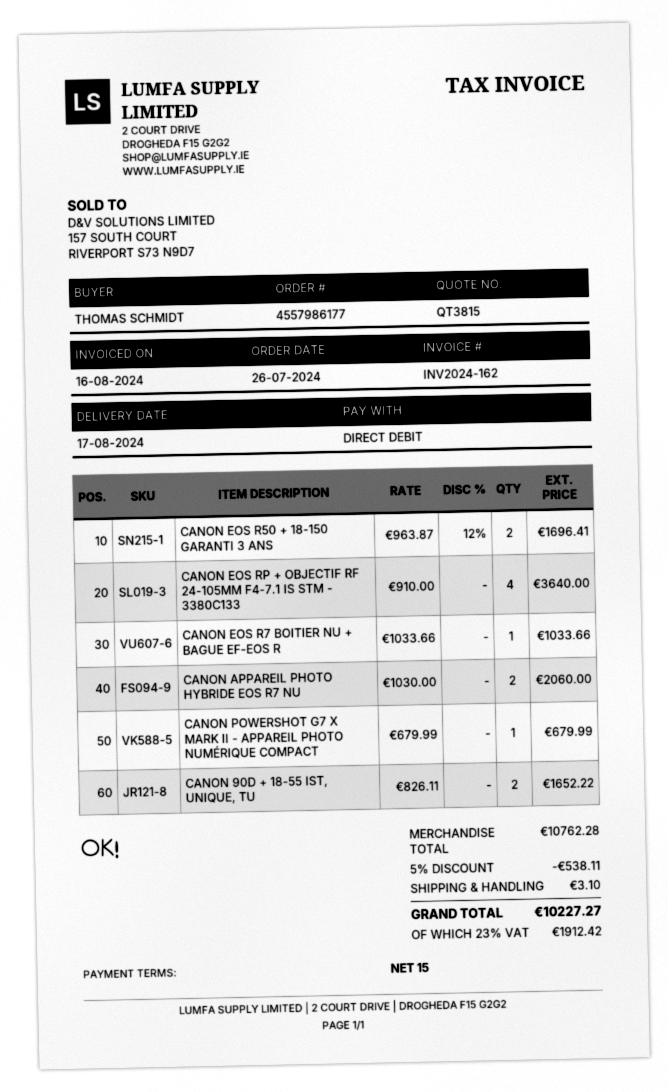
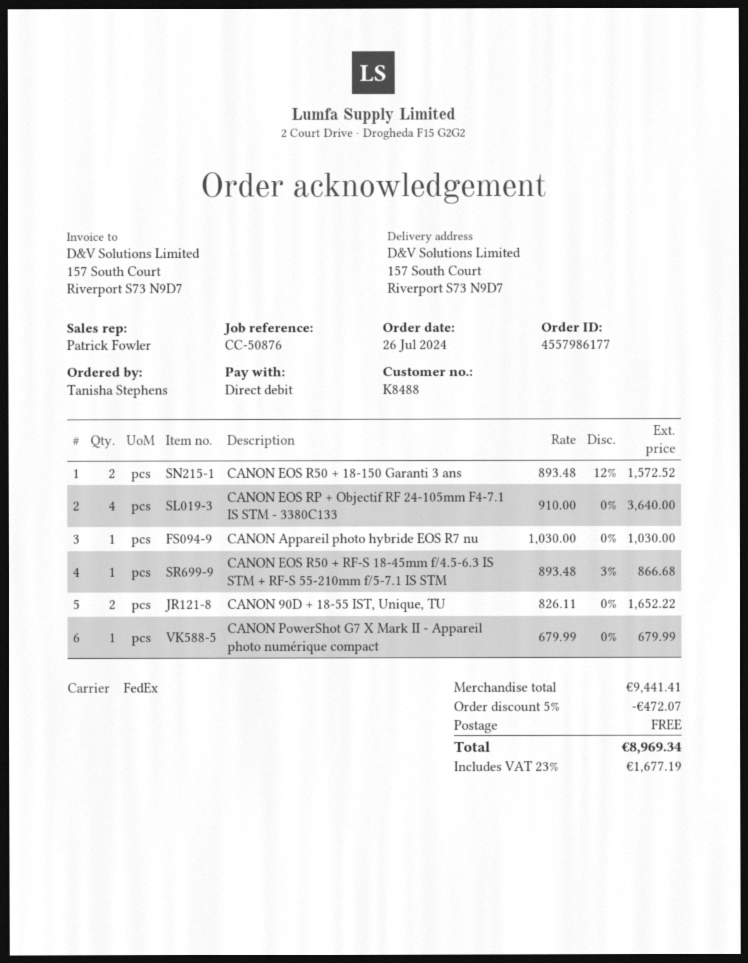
ordered by: THOMAS SCHMIDT -> Tanisha Stephens
CANON EOS R50 + 18-150 GARANTI 3 ANS: 2 x 963.87 - 12% = 1696.41 -> 2 x 893.48 - 12% = 1572.52
CANON EOS R7 BOITIER NU + BAGUE EF-EOS R: 1 x 1033.66 = 1033.66 -> none
CANON APPAREIL PHOTO HYBRIDE EOS R7 NU: 2 x 1030.00 = 2060.00 -> 1 x 1030.00 = 1030.00
CANON EOS R50 + RF-S 18-45mm f/4.5-6.3 IS STM + RF-S 55-210mm f/5-7.1 IS STM: none -> 1 x 893.48 - 3% = 866.68
subtotal: 10762.28 -> 9441.41
discount: 5% = 538.11 -> 5% = 472.07
shipping: 3.10 -> 0.00
tax: 23% = 1912.42 -> 23% = 1677.19
total: 10227.27 -> 8969.34

